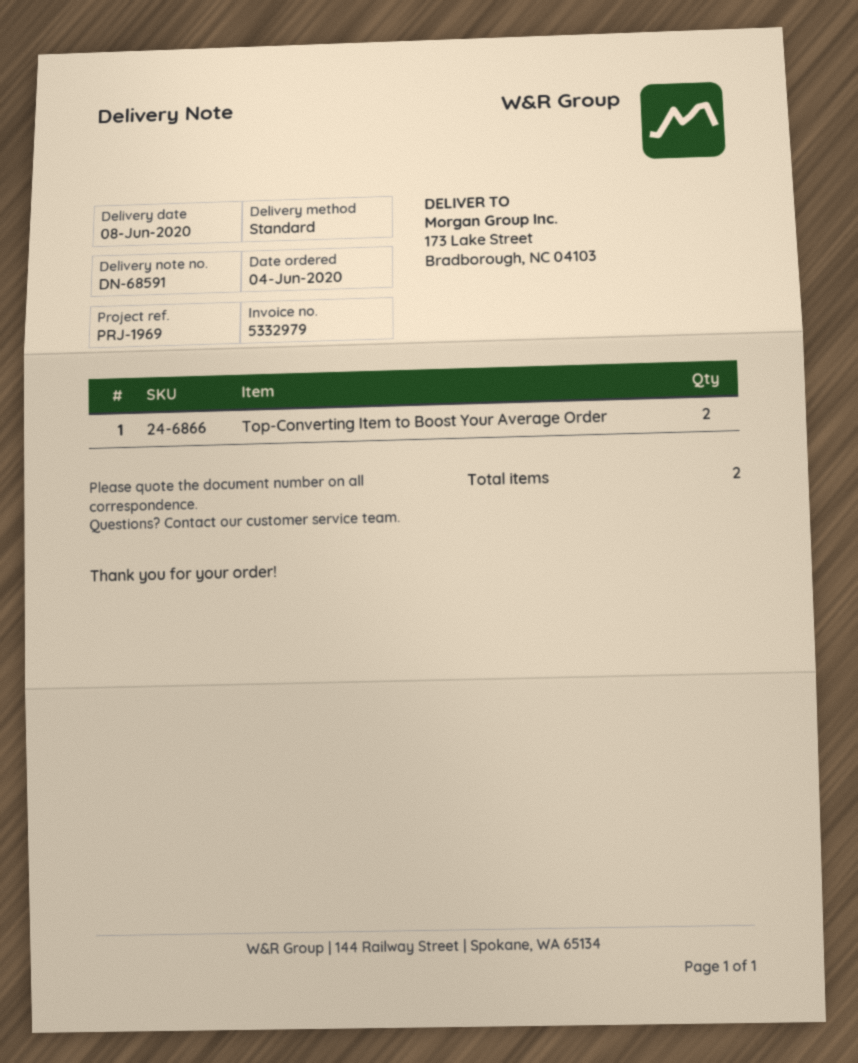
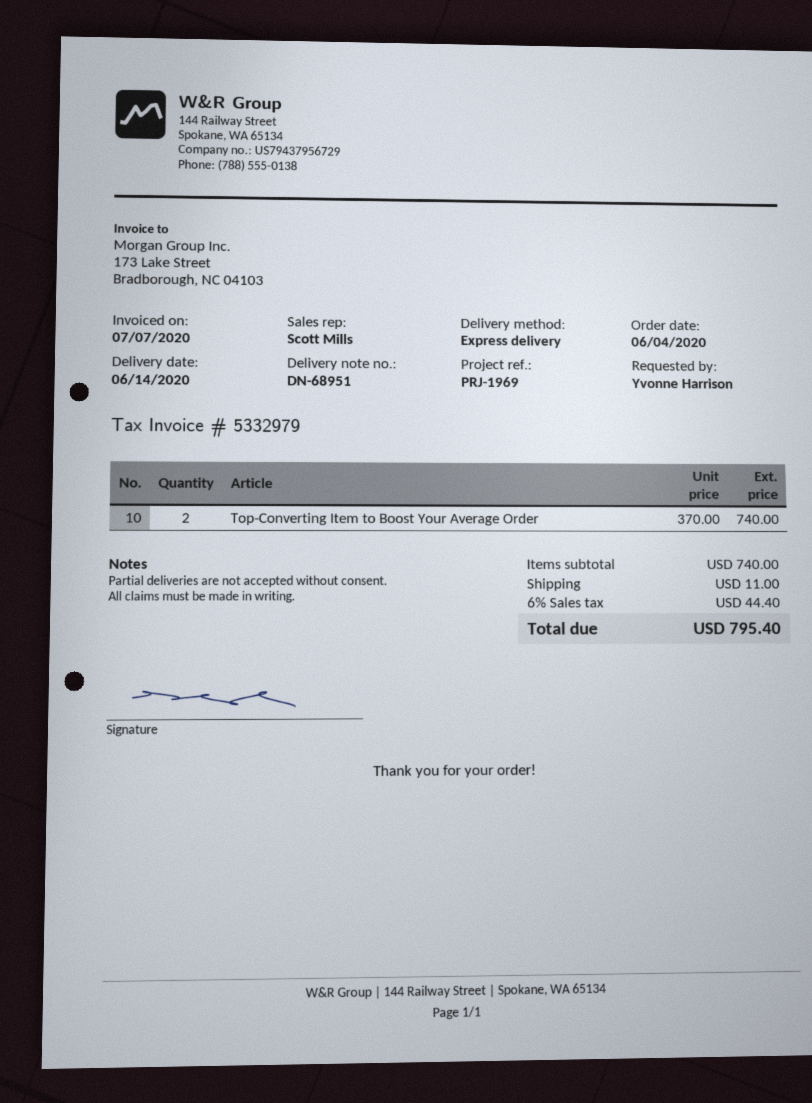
delivery note number: DN-68591 -> DN-68951
delivery date: 2020-06-08 -> 2020-06-14
shipping method: standard -> express

